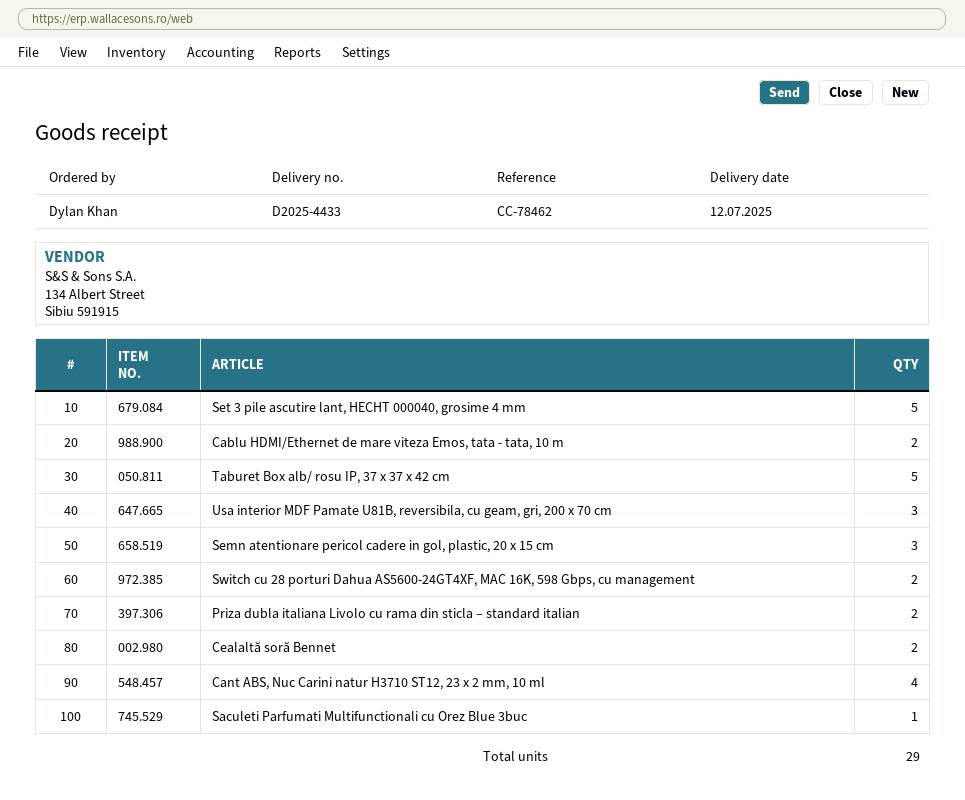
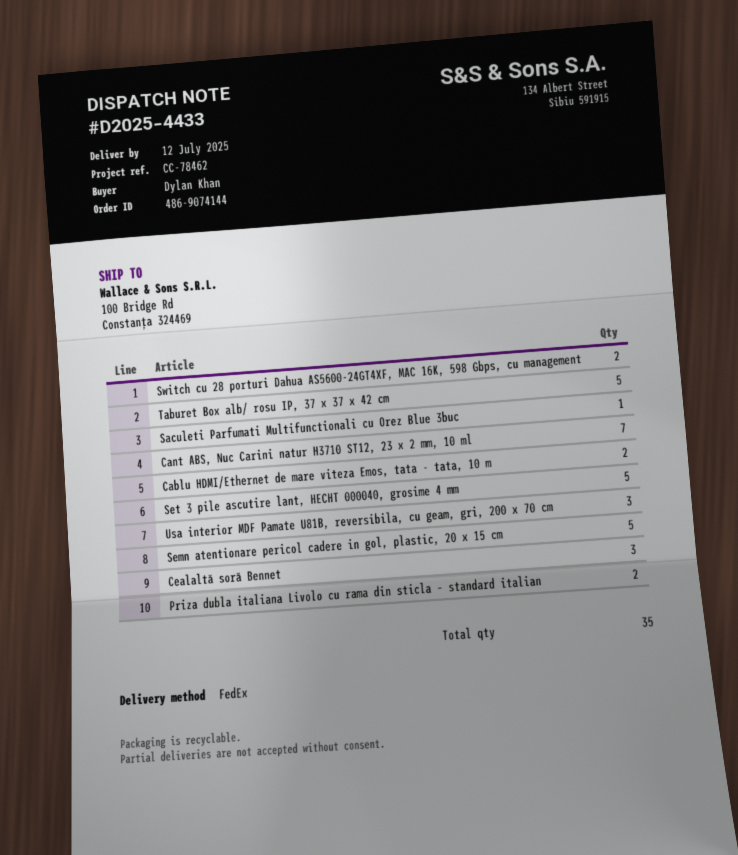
Semn atentionare pericol cadere in gol, plastic, 20 x 15 cm: 3 -> 5
Cealaltă soră Bennet: 2 -> 3
Cant ABS, Nuc Carini natur H3710 ST12, 23 x 2 mm, 10 ml: 4 -> 7
total quantity: 29 -> 35

